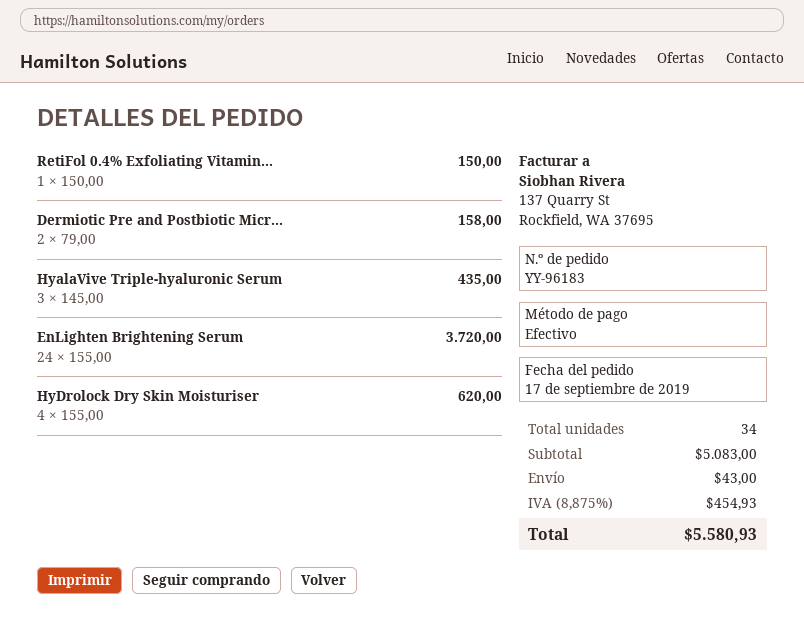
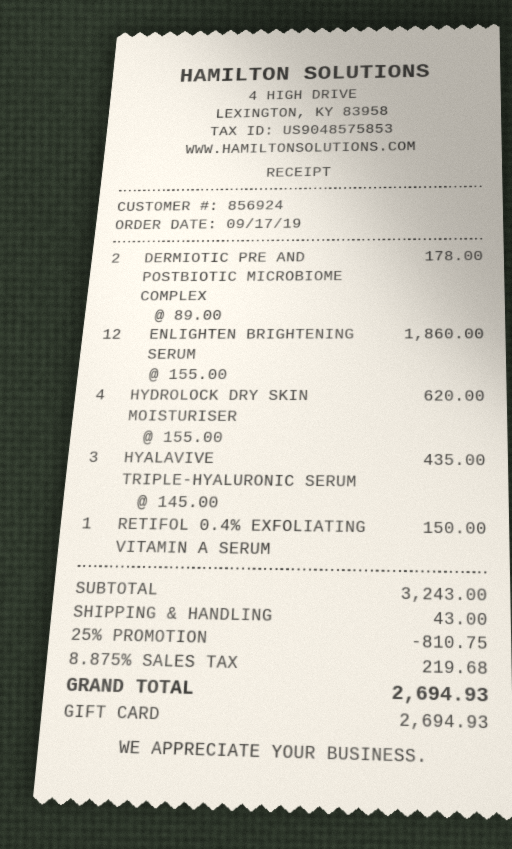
payment method: cash -> gift card
Dermiotic Pre and Postbiotic Micr...: 2 x 79.00 = 158.00 -> 2 x 89.00 = 178.00
EnLighten Brightening Serum: 24 x 155.00 = 3720.00 -> 12 x 155.00 = 1860.00
subtotal: 5083.00 -> 3243.00
discount: none -> 25% = 810.75
tax: 8.875% = 454.93 -> 8.875% = 219.68
total: 5580.93 -> 2694.93

